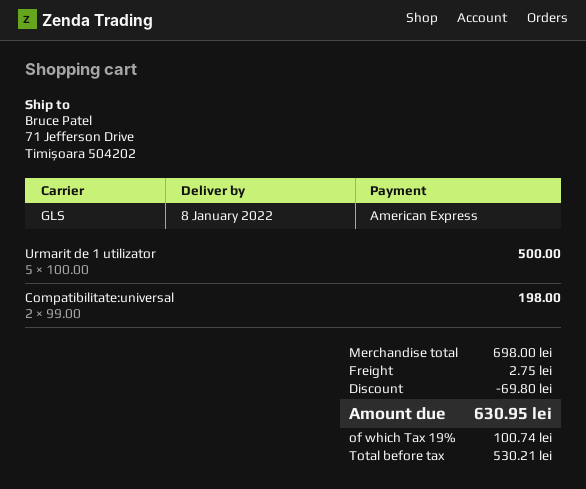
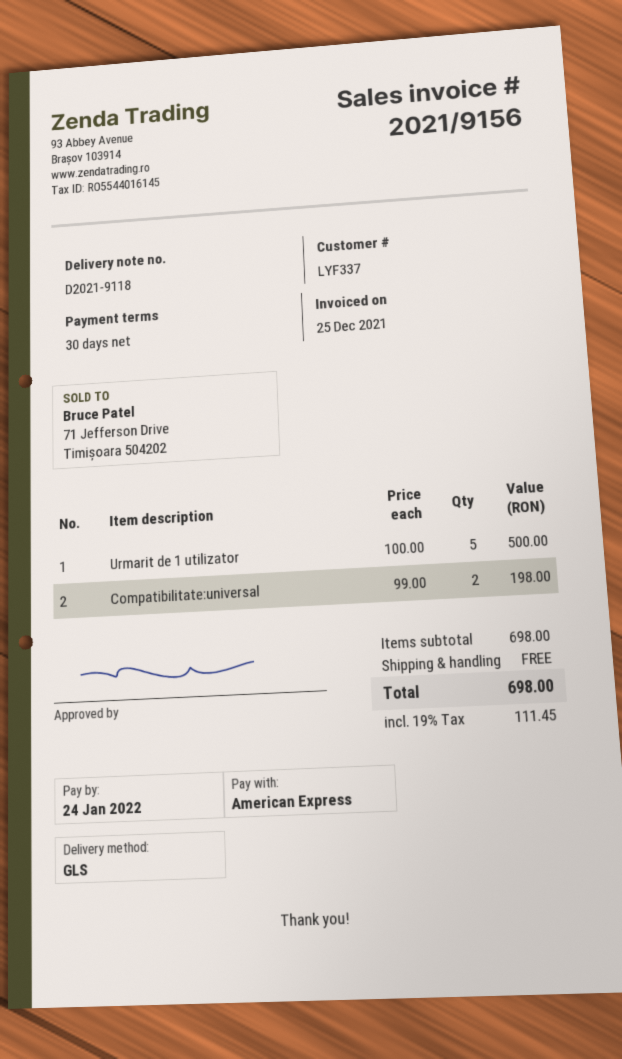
discount: 69.80 -> none
shipping: 2.75 -> 0.00
tax: 19% = 100.74 -> 19% = 111.45
total: 630.95 -> 698.00

